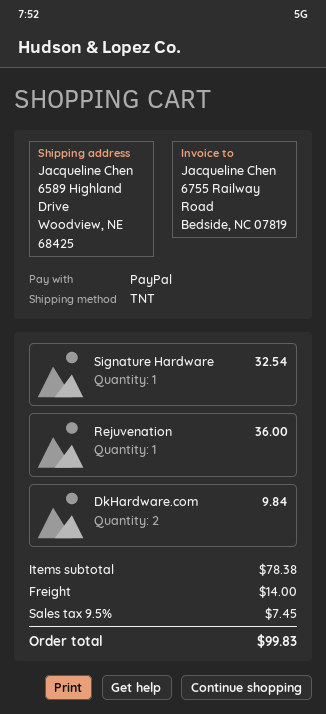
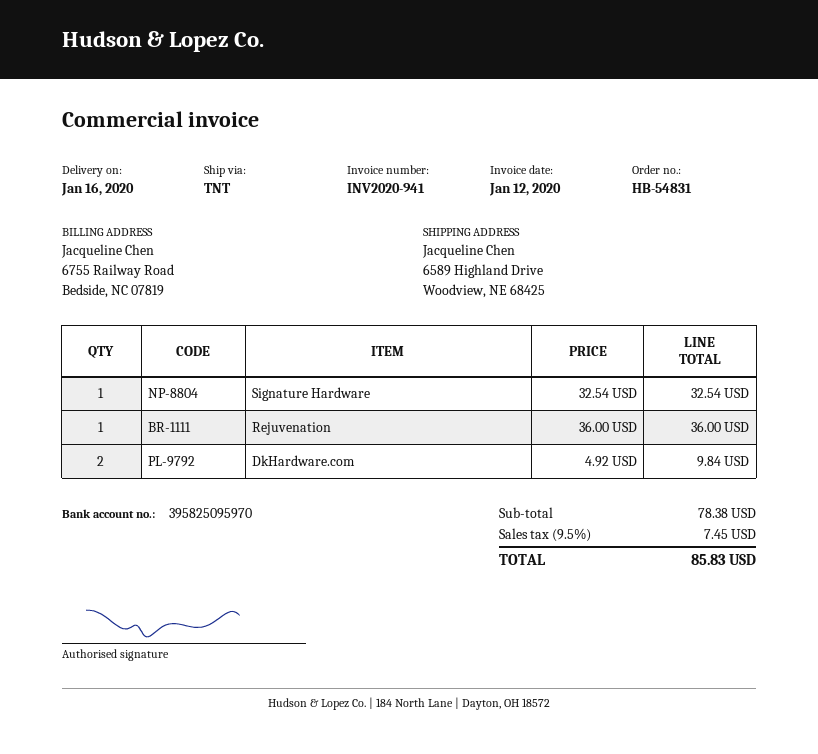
shipping: 14.00 -> none
total: 99.83 -> 85.83

